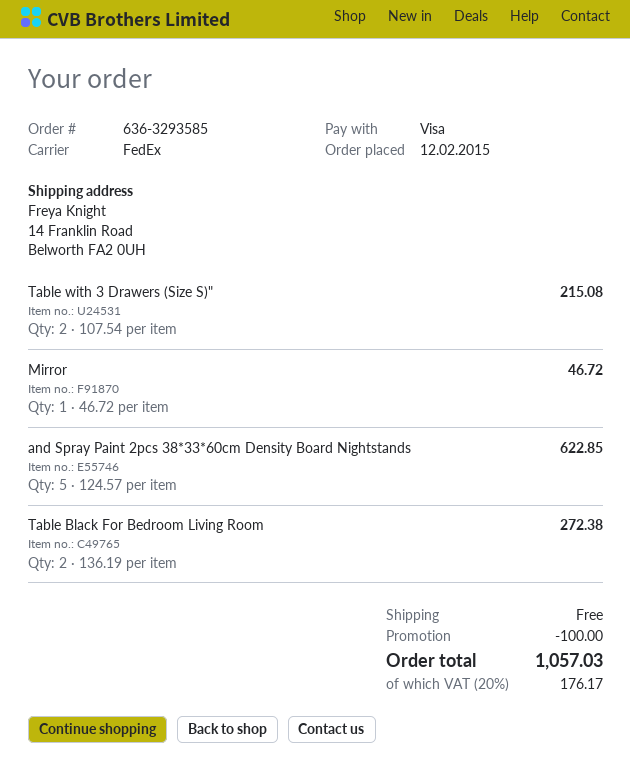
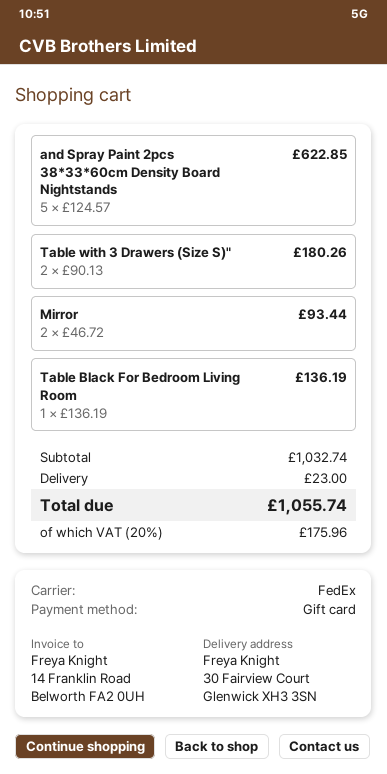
payment method: Visa -> gift card
ship to: 14 Franklin Road, Belworth FA2 0UH -> 30 Fairview Court, Glenwick XH3 3SN
Table with 3 Drawers (Size S)": 2 x 107.54 = 215.08 -> 2 x 90.13 = 180.26
Mirror: 1 x 46.72 = 46.72 -> 2 x 46.72 = 93.44
Table Black For Bedroom Living Room: 2 x 136.19 = 272.38 -> 1 x 136.19 = 136.19
discount: 100.00 -> none
shipping: 0.00 -> 23.00
tax: 20% = 176.17 -> 20% = 175.96
total: 1057.03 -> 1055.74

